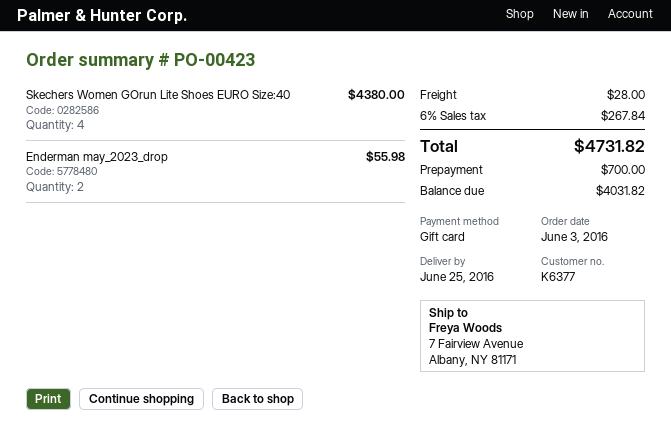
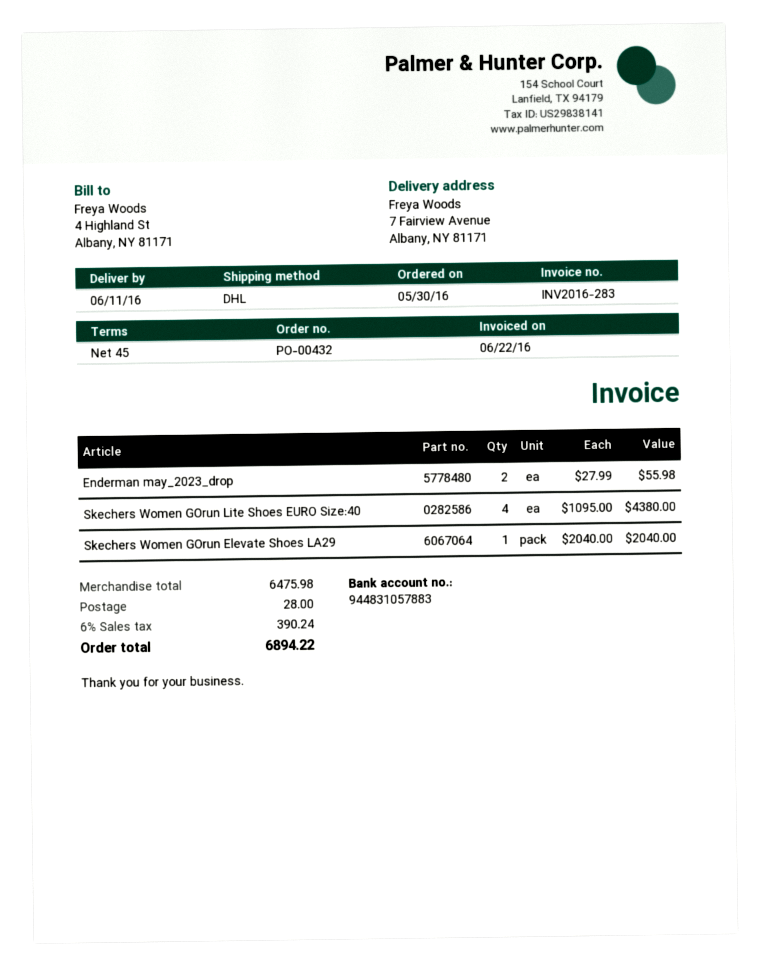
order number: PO-00423 -> PO-00432
order date: 2016-06-03 -> 2016-05-30
delivery date: 2016-06-25 -> 2016-06-11
Skechers Women GOrun Elevate Shoes LA29: none -> 1 for 2040.00
tax: 6% = 267.84 -> 6% = 390.24
total: 4731.82 -> 6894.22

